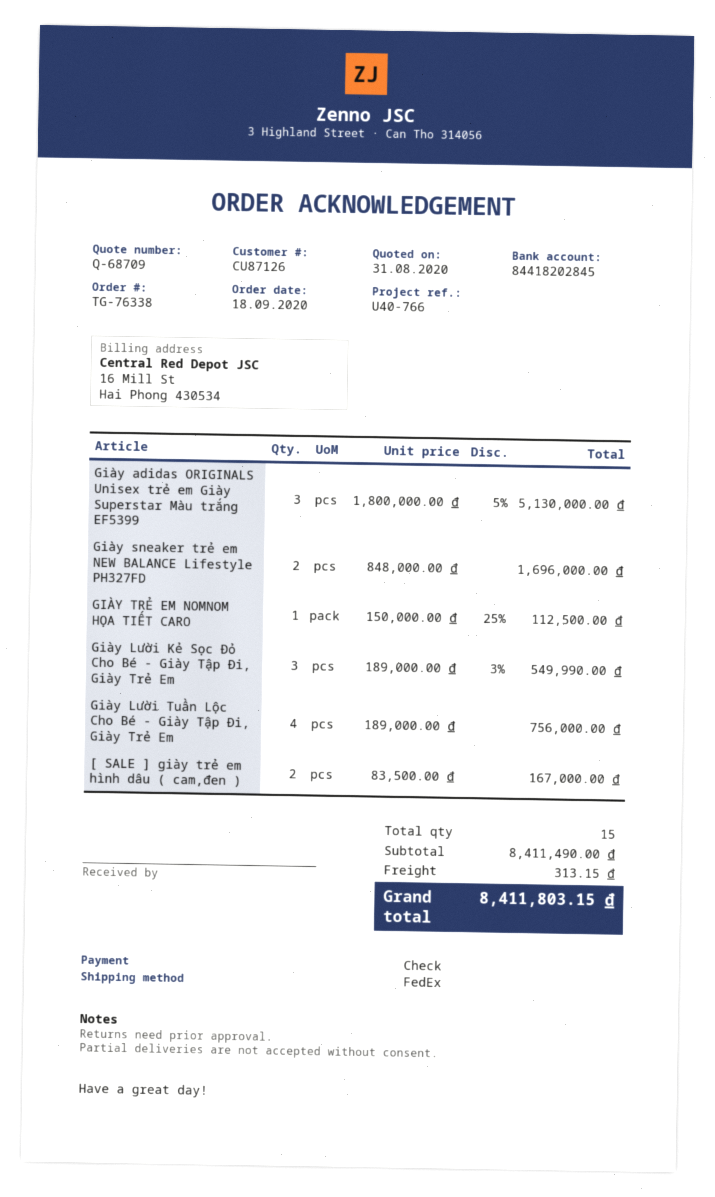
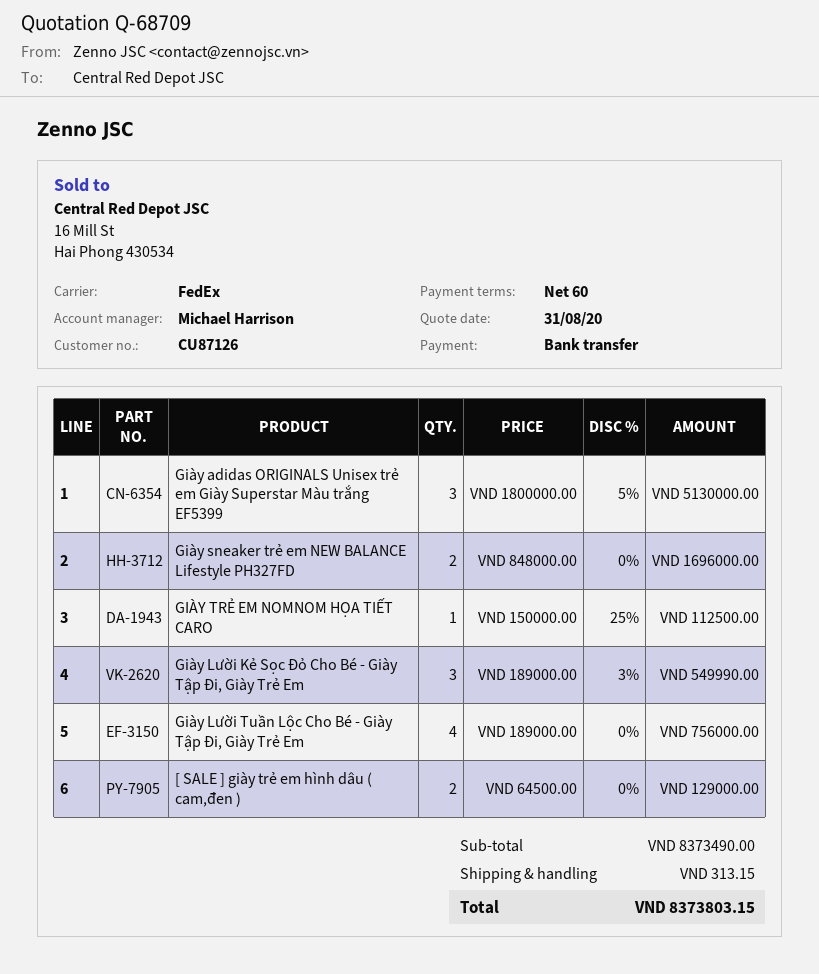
payment method: cheque -> bank transfer
[ SALE ] giày trẻ em hình dâu ( cam,đen ): 2 x 83500.00 = 167000.00 -> 2 x 64500.00 = 129000.00
subtotal: 8411490.00 -> 8373490.00
total: 8411803.15 -> 8373803.15

